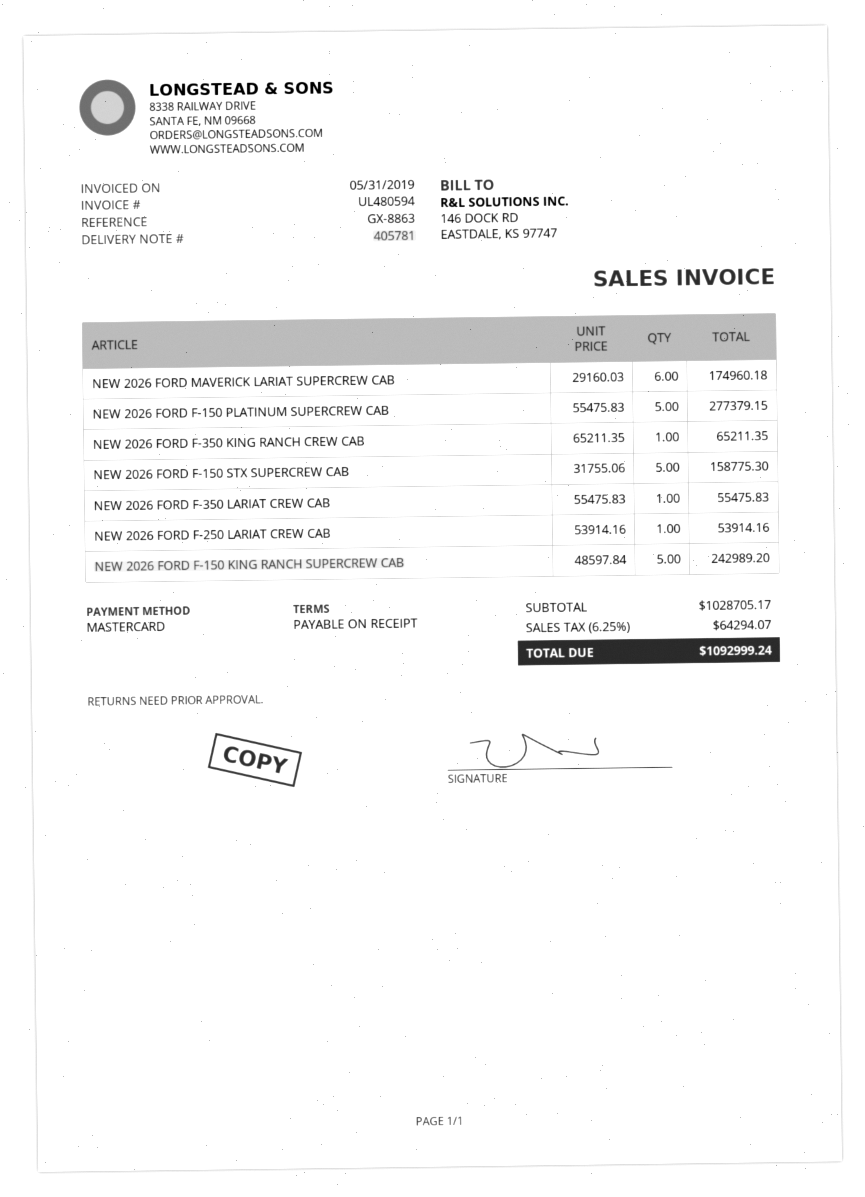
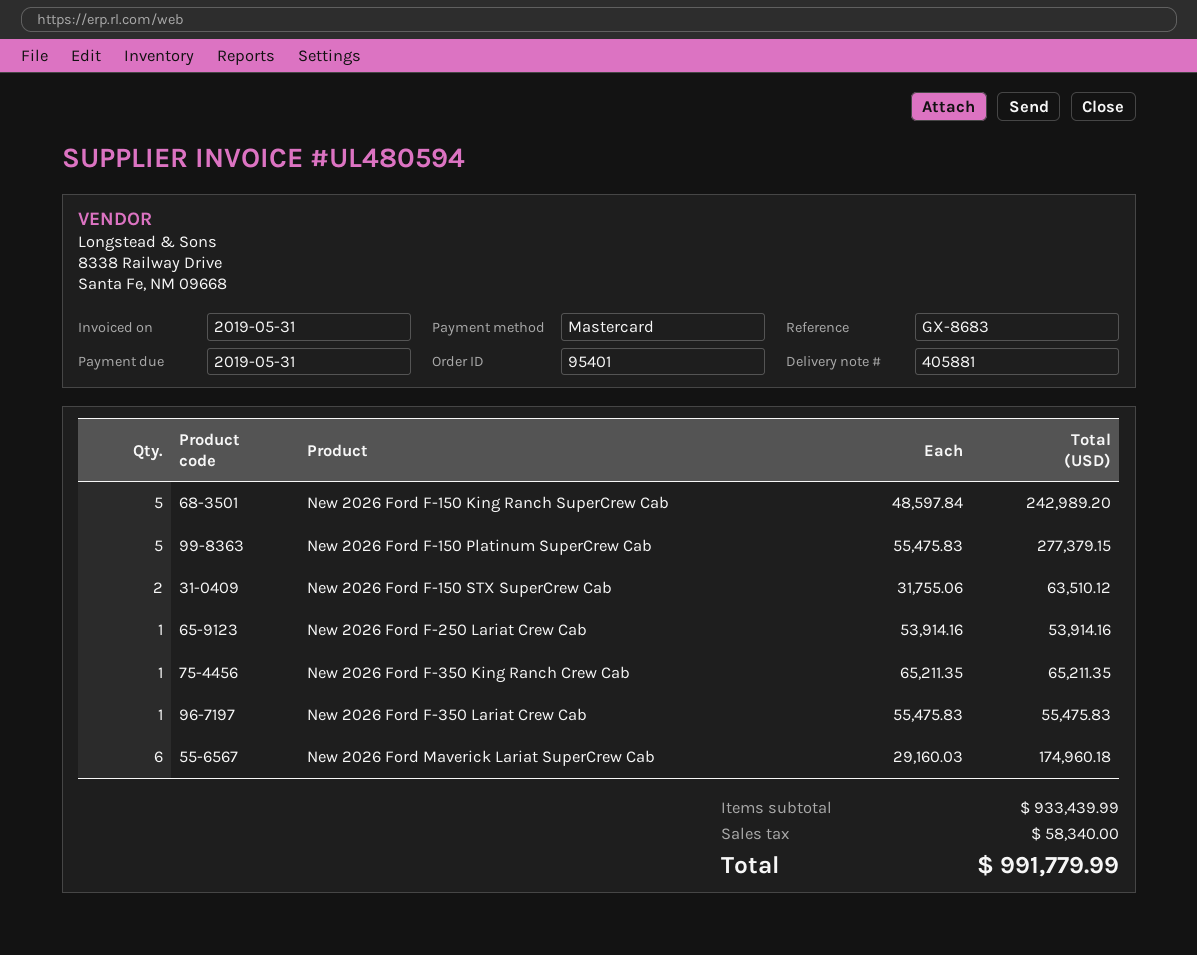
delivery note number: 405781 -> 405881
reference: GX-8863 -> GX-8683
NEW 2026 FORD F-150 STX SUPERCREW CAB: 5 x 31755.06 = 158775.30 -> 2 x 31755.06 = 63510.12
subtotal: 1028705.17 -> 933439.99
tax: 64294.07 -> 58340.00
total: 1092999.24 -> 991779.99

